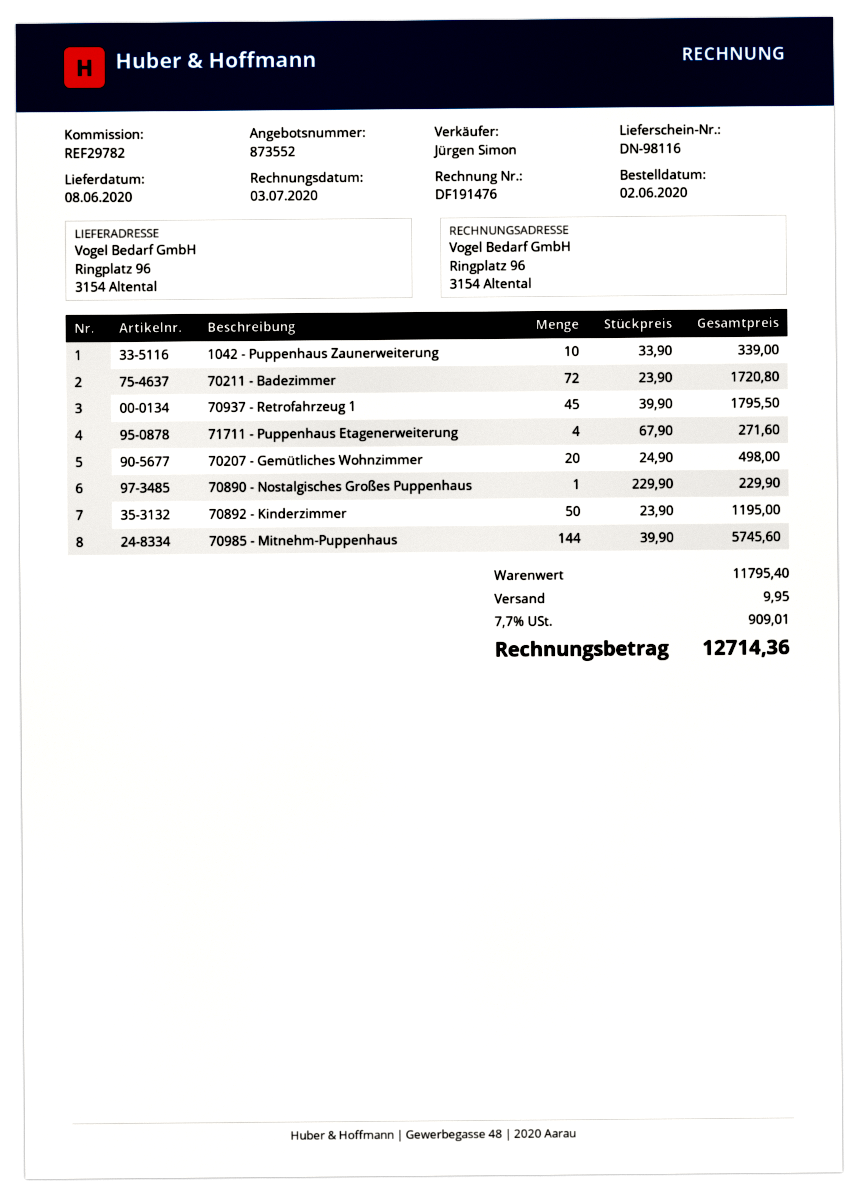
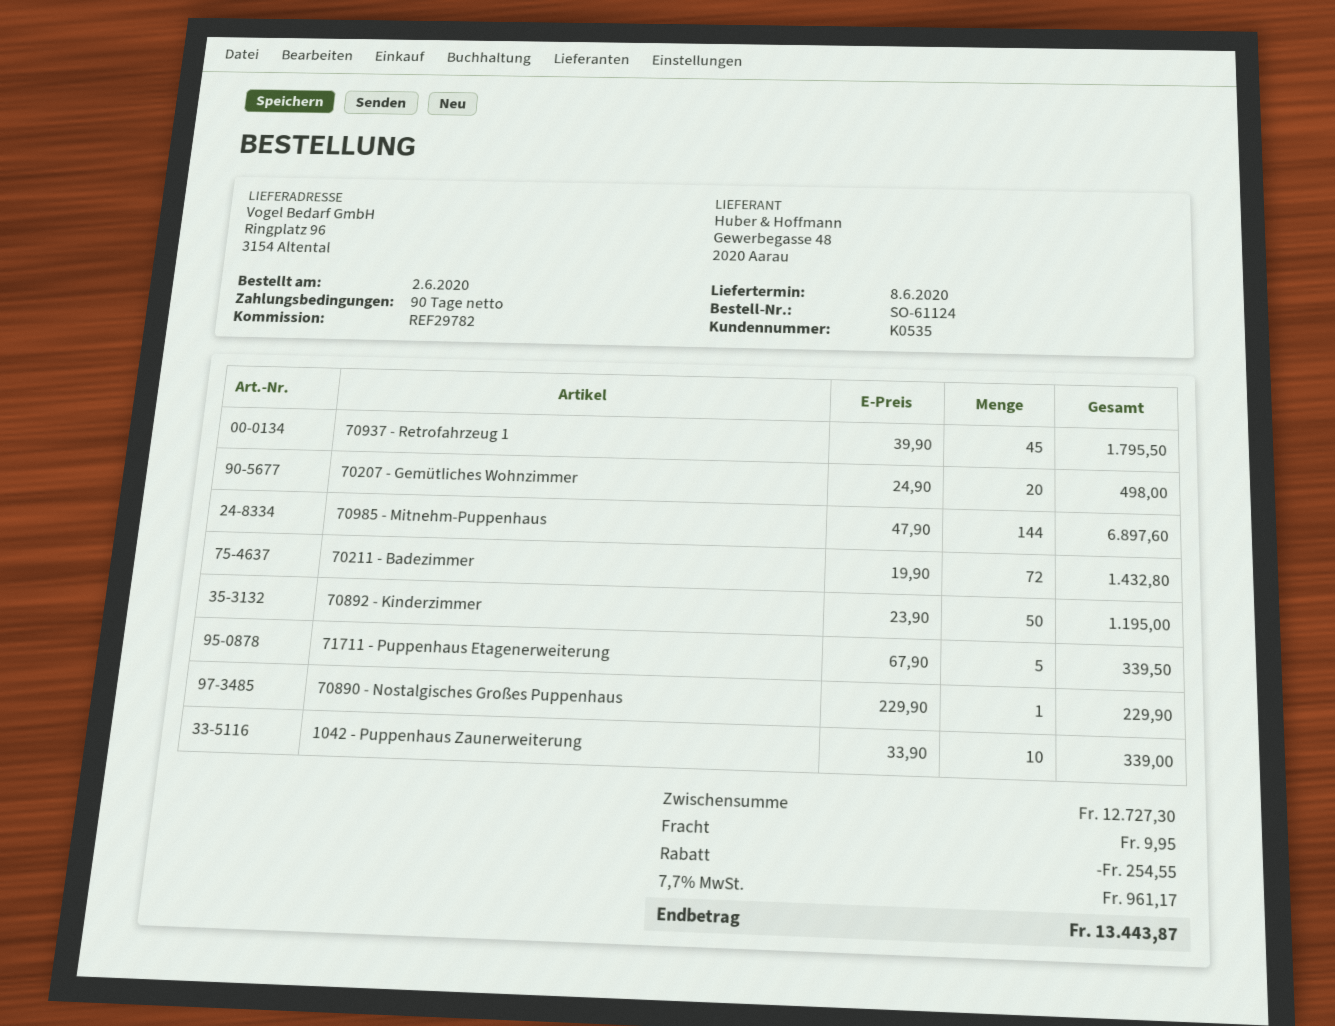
70211 - Badezimmer: 72 x 23.90 = 1720.80 -> 72 x 19.90 = 1432.80
71711 - Puppenhaus Etagenerweiterung: 4 x 67.90 = 271.60 -> 5 x 67.90 = 339.50
70985 - Mitnehm-Puppenhaus: 144 x 39.90 = 5745.60 -> 144 x 47.90 = 6897.60
subtotal: 11795.40 -> 12727.30
discount: none -> 254.55
tax: 7.7% = 909.01 -> 7.7% = 961.17
total: 12714.36 -> 13443.87

